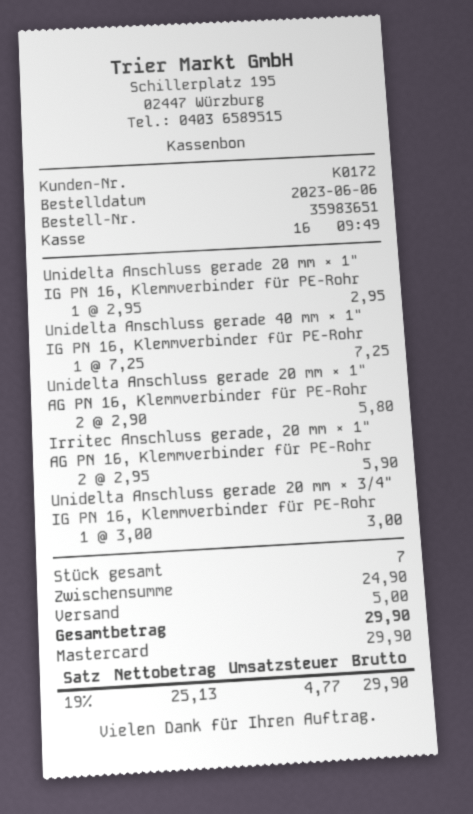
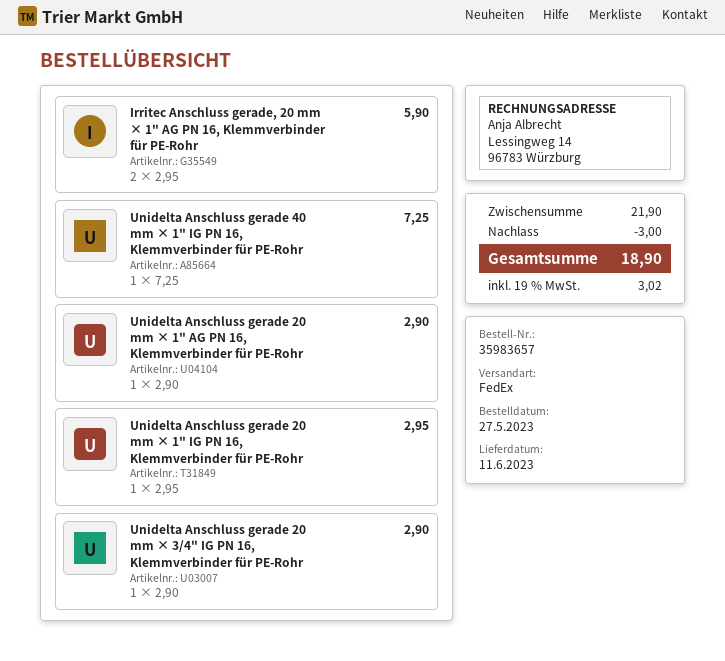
order number: 35983651 -> 35983657
order date: 2023-06-06 -> 2023-05-27
Unidelta Anschluss gerade 20 mm × 1" AG PN 16, Klemmverbinder für PE-Rohr: 2 x 2.90 = 5.80 -> 1 x 2.90 = 2.90
Unidelta Anschluss gerade 20 mm × 3/4" IG PN 16, Klemmverbinder für PE-Rohr: 1 x 3.00 = 3.00 -> 1 x 2.90 = 2.90
subtotal: 24.90 -> 21.90
discount: none -> 3.00
shipping: 5.00 -> none
tax: 19% = 4.77 -> 19% = 3.02
total: 29.90 -> 18.90

